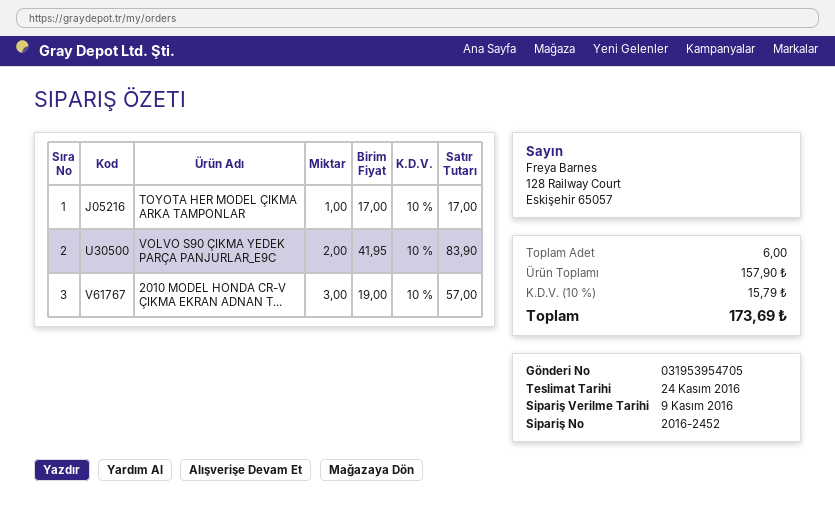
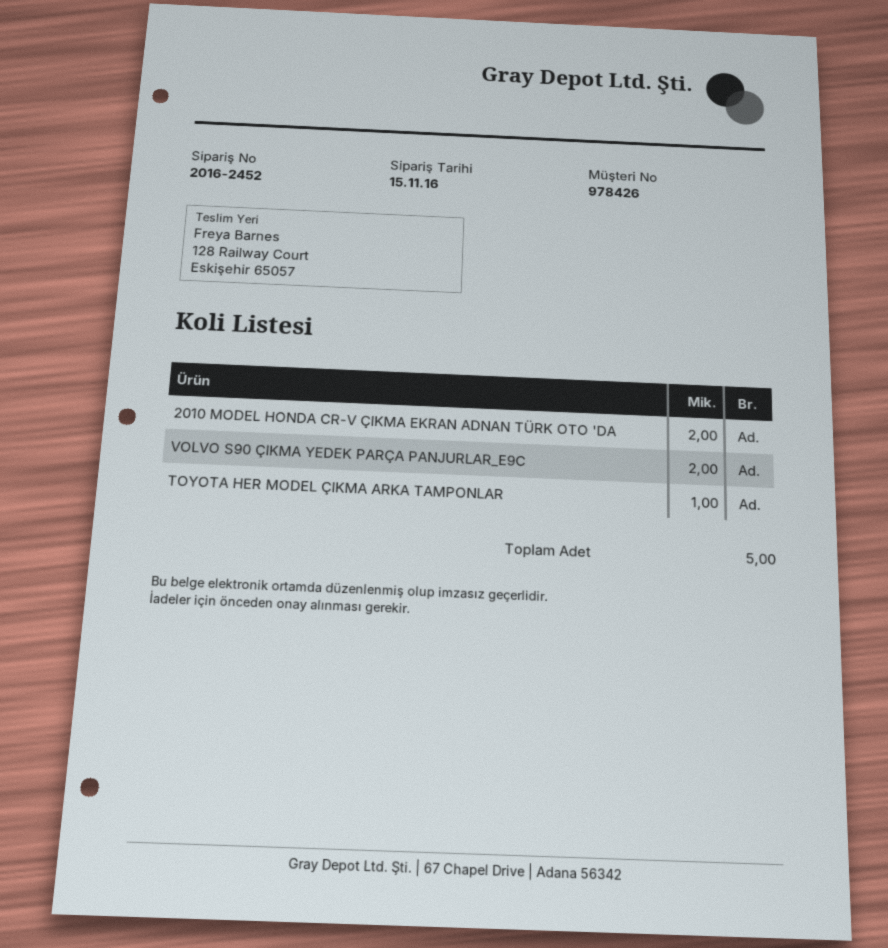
order date: 2016-11-09 -> 2016-11-15
2010 MODEL HONDA CR-V ÇIKMA EKRAN ADNAN T...: 3 -> 2
total quantity: 6 -> 5

